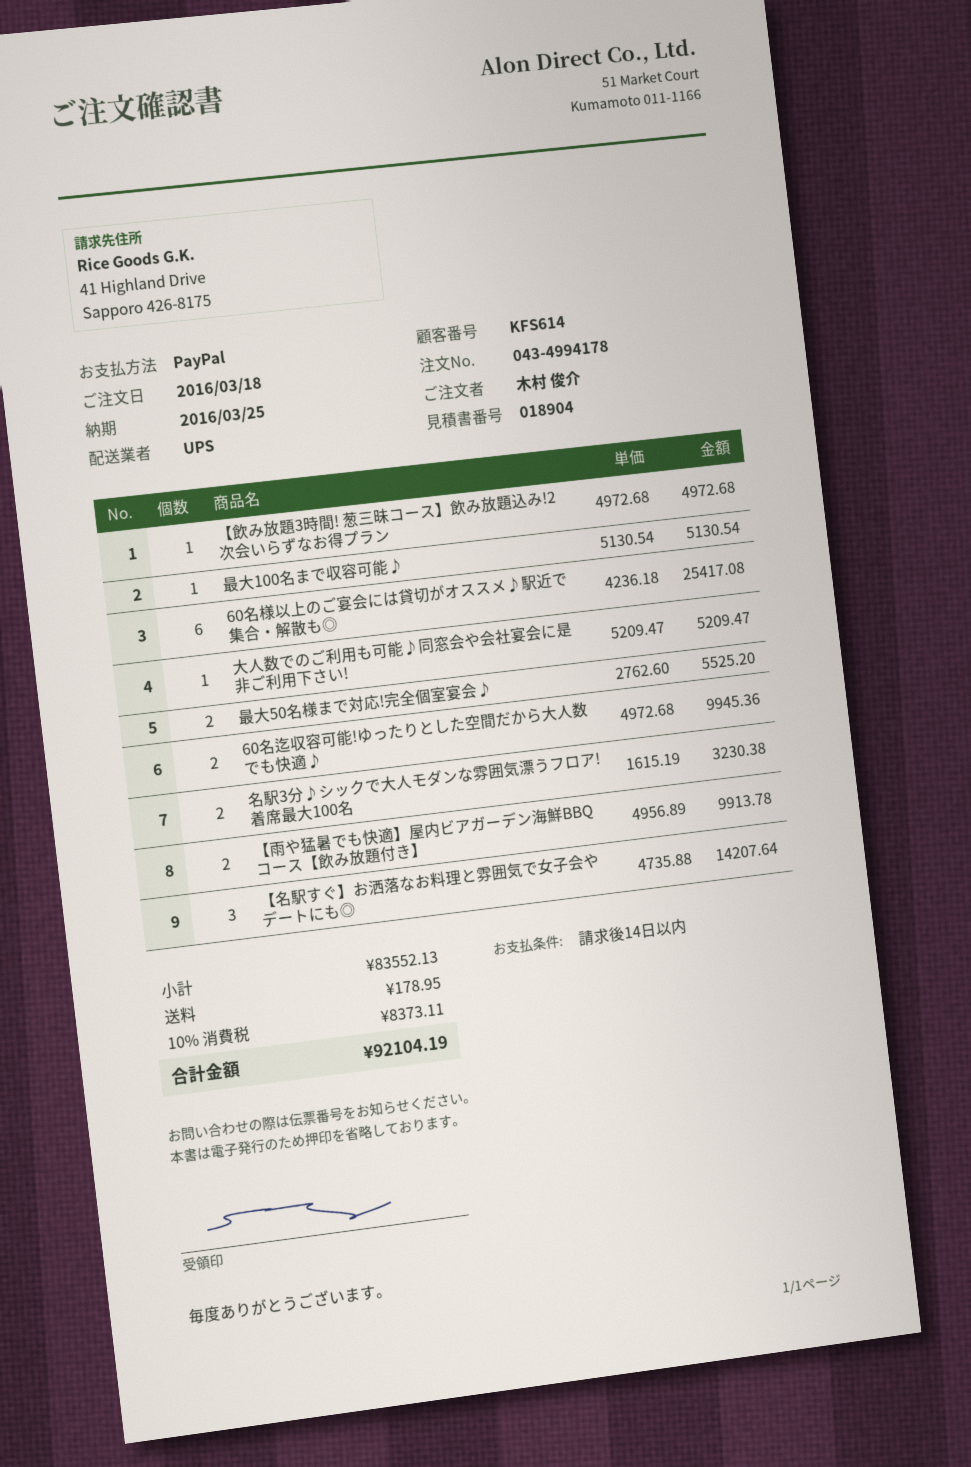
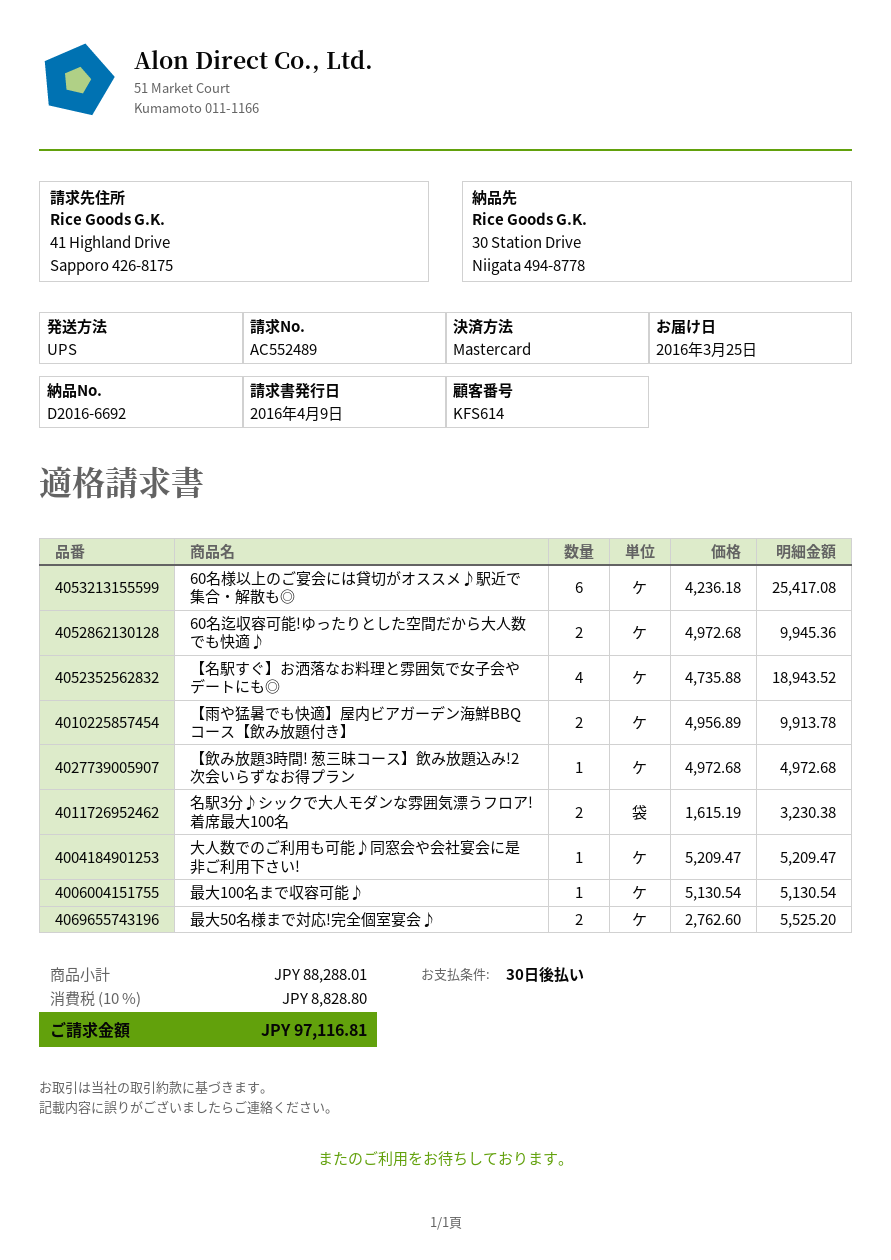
payment terms: 14 days -> 30 days
payment method: PayPal -> Mastercard
【名駅すぐ】お洒落なお料理と雰囲気で女子会やデートにも◎: 3 x 4735.88 = 14207.64 -> 4 x 4735.88 = 18943.52
subtotal: 83552.13 -> 88288.01
shipping: 178.95 -> none
tax: 10% = 8373.11 -> 10% = 8828.80
total: 92104.19 -> 97116.81

